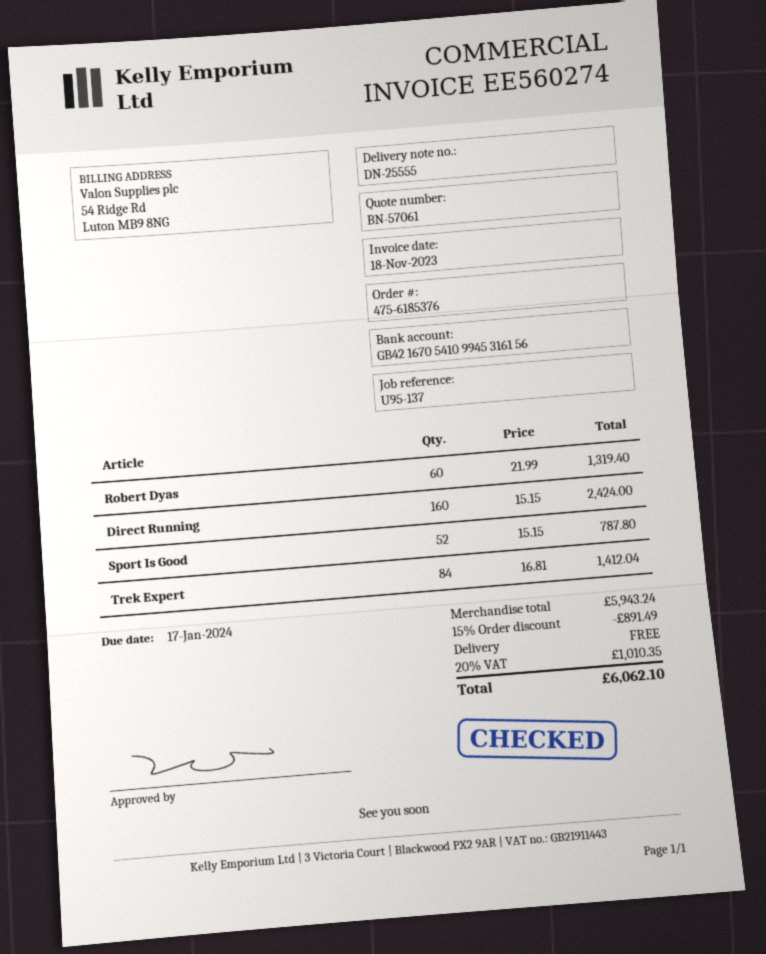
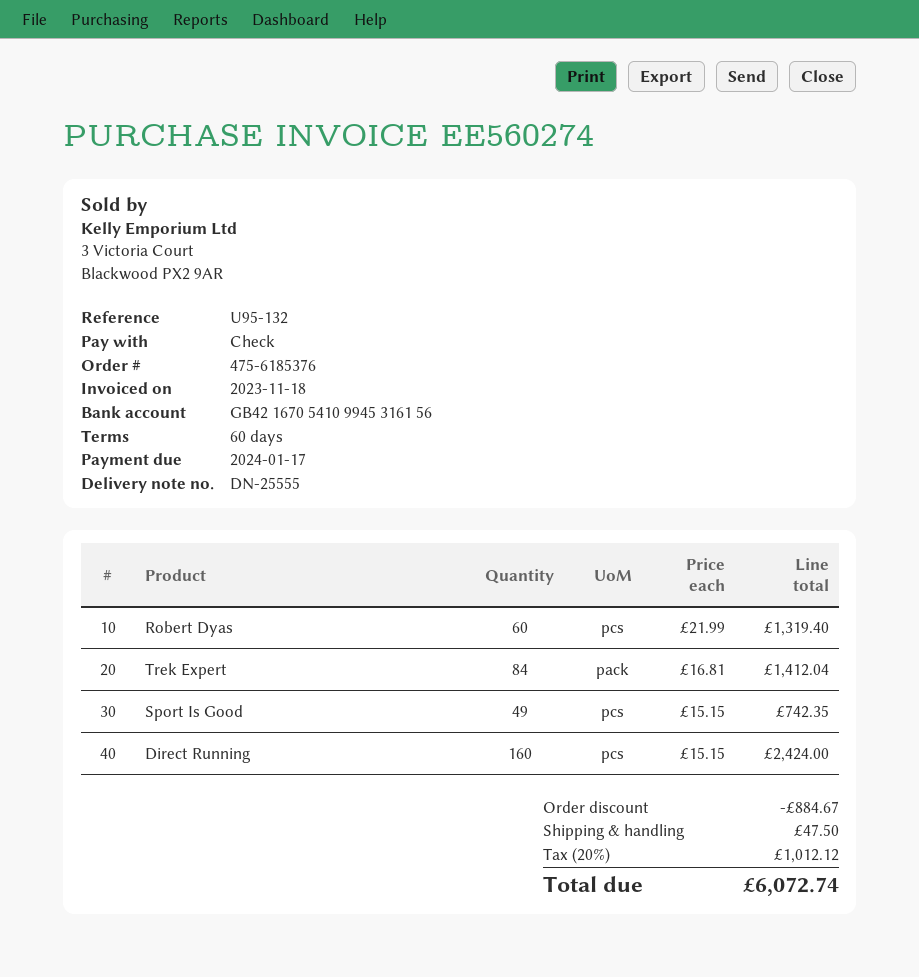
reference: U95-137 -> U95-132
Sport Is Good: 52 x 15.15 = 787.80 -> 49 x 15.15 = 742.35
discount: 891.49 -> 884.67
shipping: 0.00 -> 47.50
tax: 20% = 1010.35 -> 20% = 1012.12
total: 6062.10 -> 6072.74

